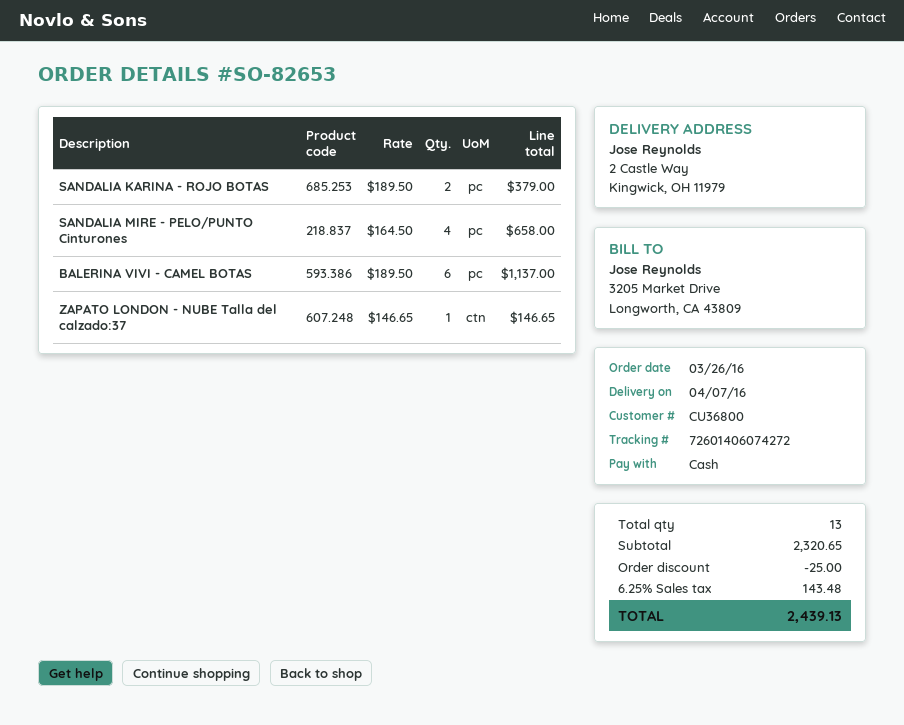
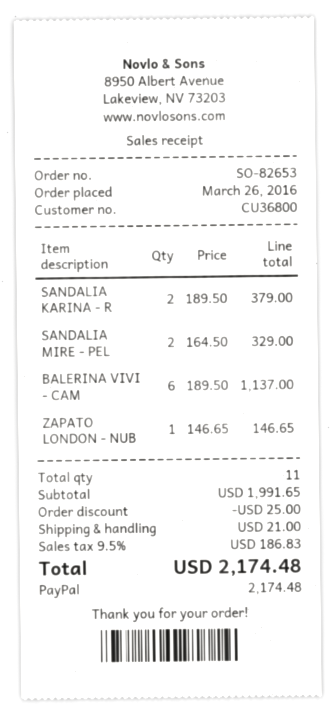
payment method: cash -> PayPal
SANDALIA MIRE - PELO/PUNTO Cinturones: 4 x 164.50 = 658.00 -> 2 x 164.50 = 329.00
total quantity: 13 -> 11
subtotal: 2320.65 -> 1991.65
shipping: none -> 21.00
tax: 6.25% = 143.48 -> 9.5% = 186.83
total: 2439.13 -> 2174.48

